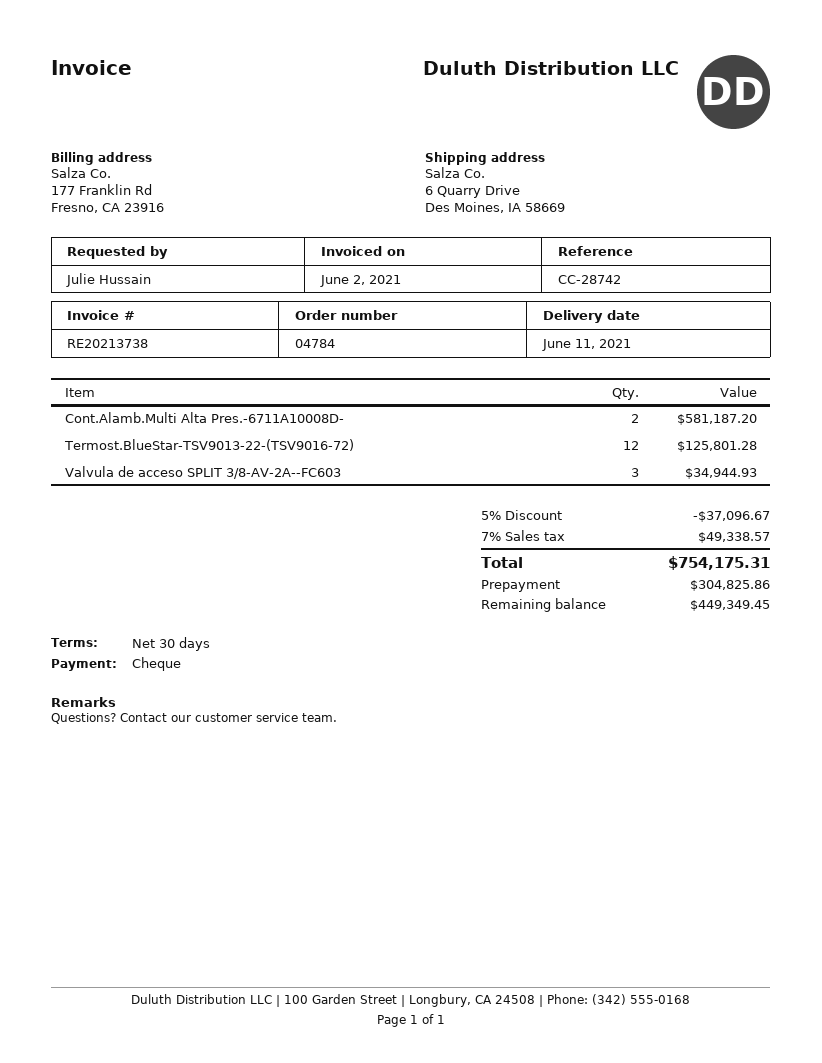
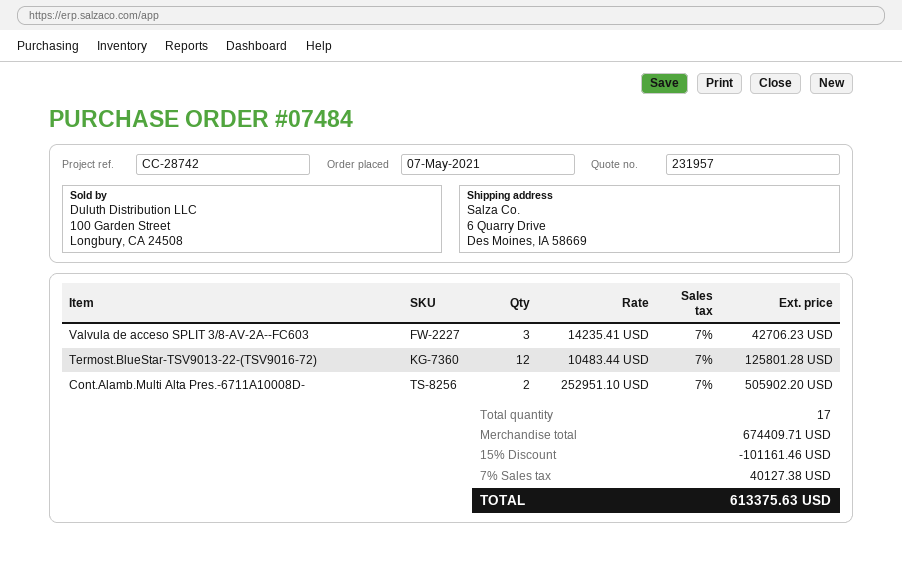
order number: 04784 -> 07484
Cont.Alamb.Multi Alta Pres.-6711A10008D-: 2 for 581187.20 -> 2 for 505902.20
Valvula de acceso SPLIT 3/8-AV-2A--FC603: 3 for 34944.93 -> 3 for 42706.23
discount: 5% = 37096.67 -> 15% = 101161.46
tax: 7% = 49338.57 -> 7% = 40127.38
total: 754175.31 -> 613375.63

